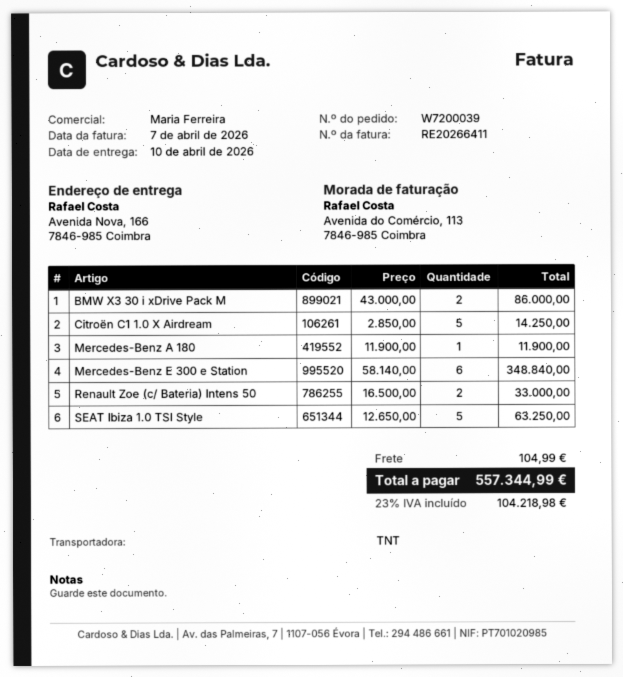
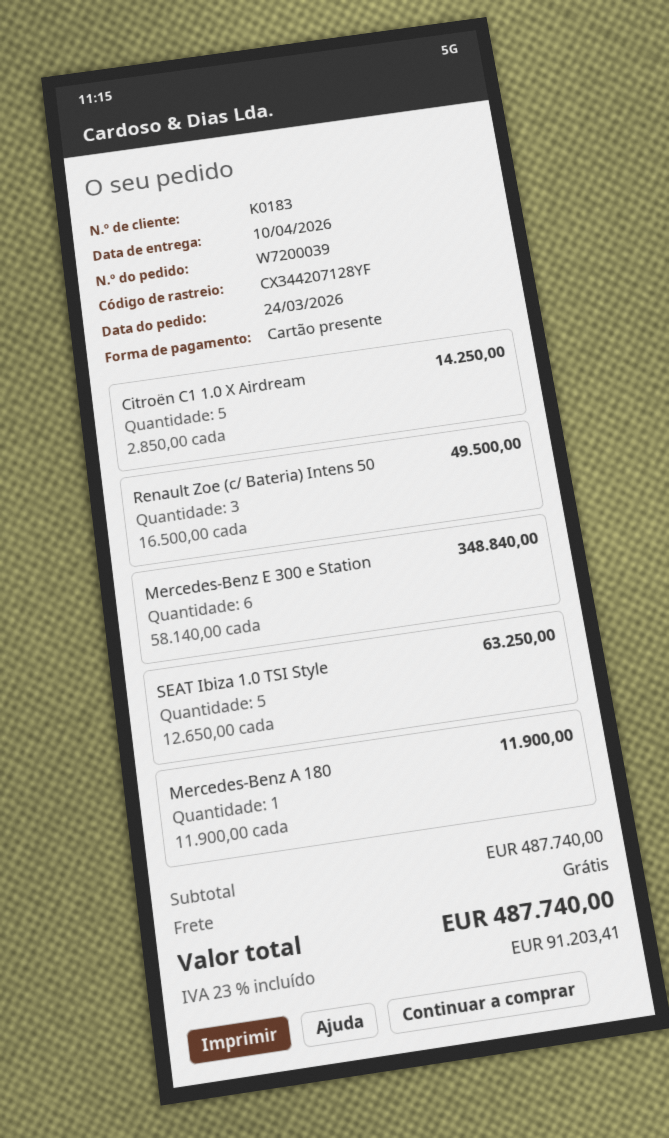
BMW X3 30 i xDrive Pack M: 2 x 43000.00 = 86000.00 -> none
Renault Zoe (c/ Bateria) Intens 50: 2 x 16500.00 = 33000.00 -> 3 x 16500.00 = 49500.00
shipping: 104.99 -> 0.00
tax: 23% = 104218.98 -> 23% = 91203.41
total: 557344.99 -> 487740.00

